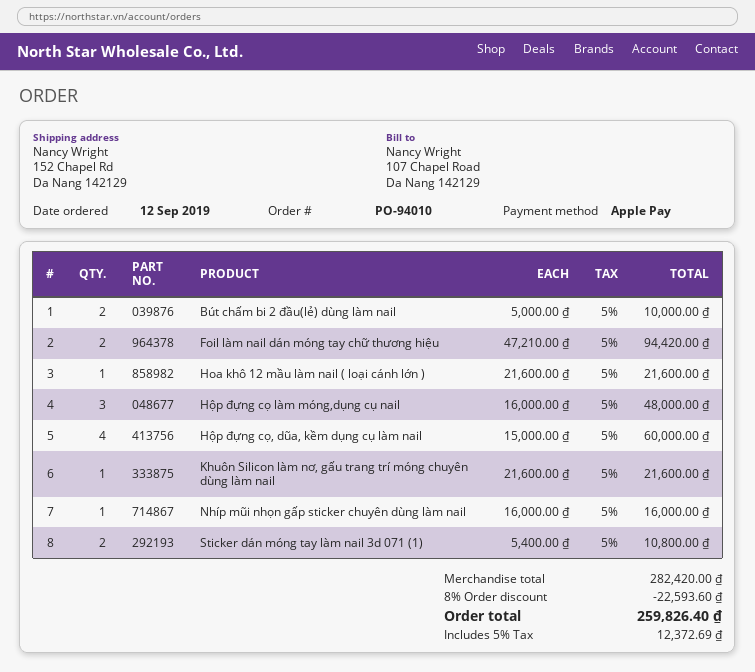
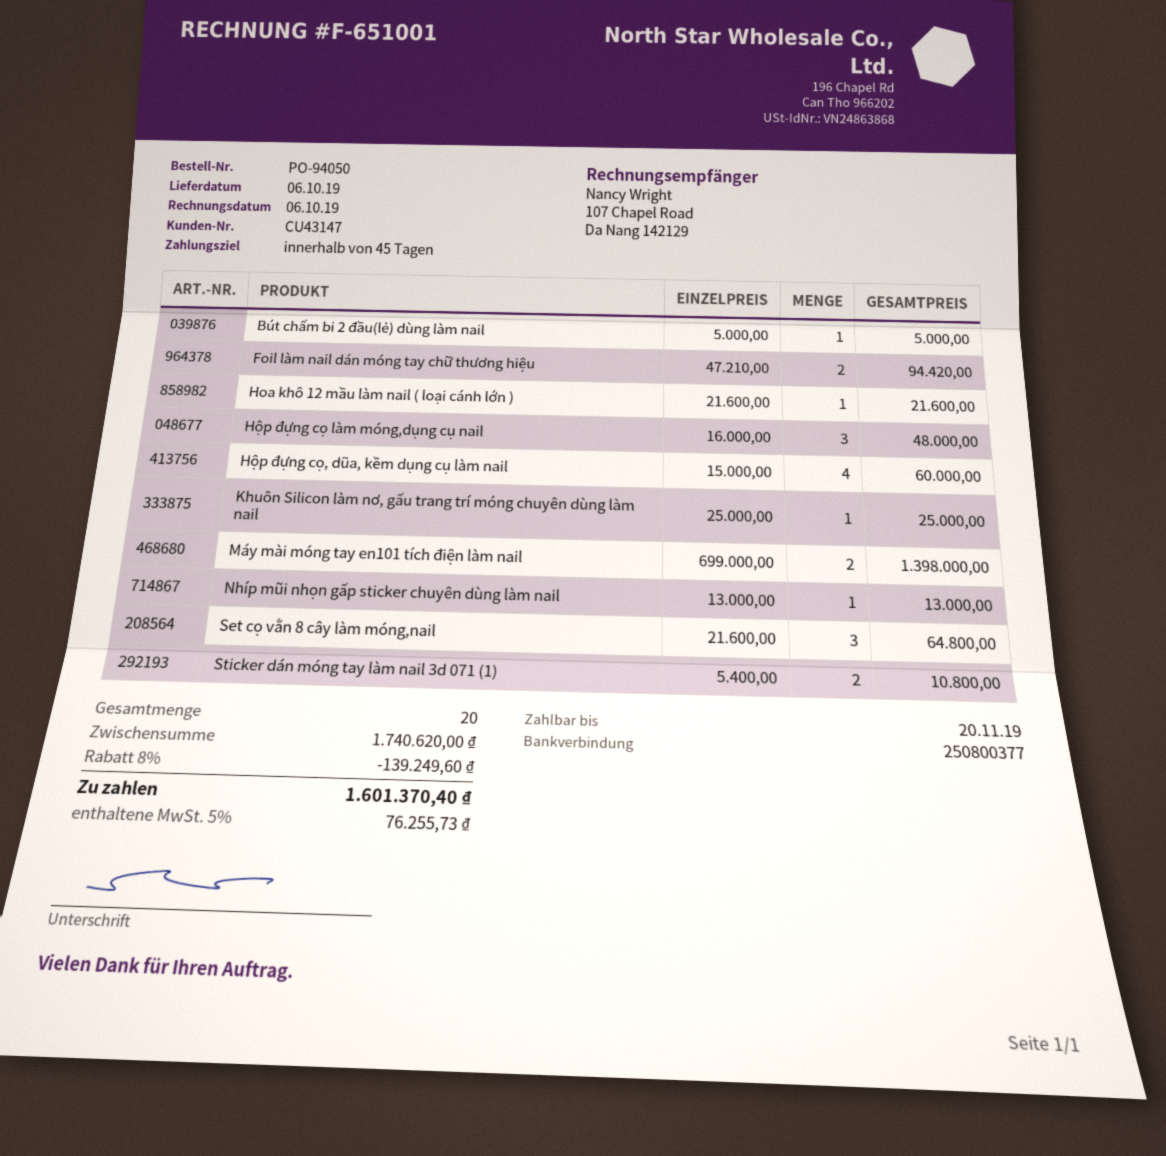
order number: PO-94010 -> PO-94050
Bút chấm bi 2 đầu(lẻ) dùng làm nail: 2 x 5000.00 = 10000.00 -> 1 x 5000.00 = 5000.00
Khuôn Silicon làm nơ, gấu trang trí móng chuyên dùng làm nail: 1 x 21600.00 = 21600.00 -> 1 x 25000.00 = 25000.00
Nhíp mũi nhọn gấp sticker chuyên dùng làm nail: 1 x 16000.00 = 16000.00 -> 1 x 13000.00 = 13000.00
Máy mài móng tay en101 tích điện làm nail: none -> 2 x 699000.00 = 1398000.00
Set cọ vằn 8 cây làm móng,nail: none -> 3 x 21600.00 = 64800.00
subtotal: 282420.00 -> 1740620.00
discount: 8% = 22593.60 -> 8% = 139249.60
tax: 5% = 12372.69 -> 5% = 76255.73
total: 259826.40 -> 1601370.40

